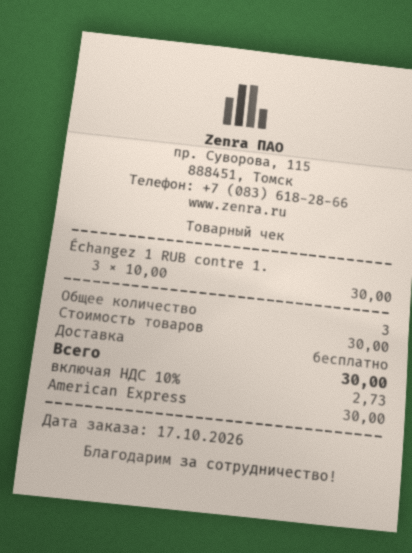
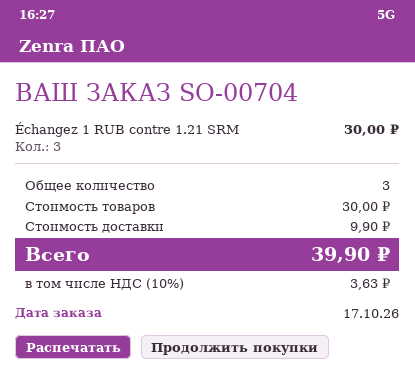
shipping: 0.00 -> 9.90
tax: 10% = 2.73 -> 10% = 3.63
total: 30.00 -> 39.90

